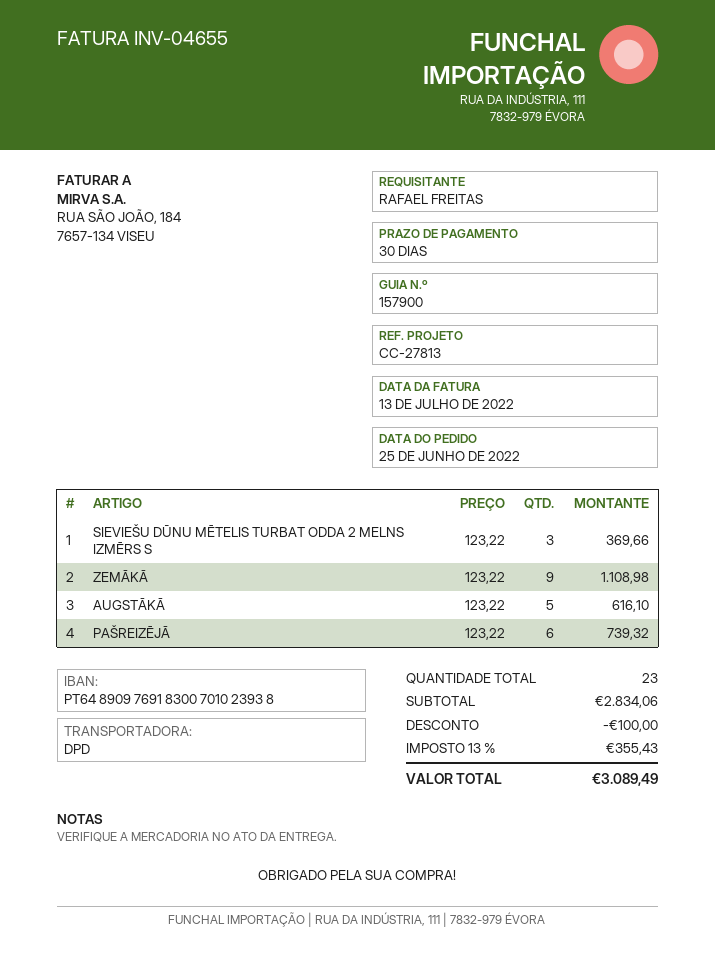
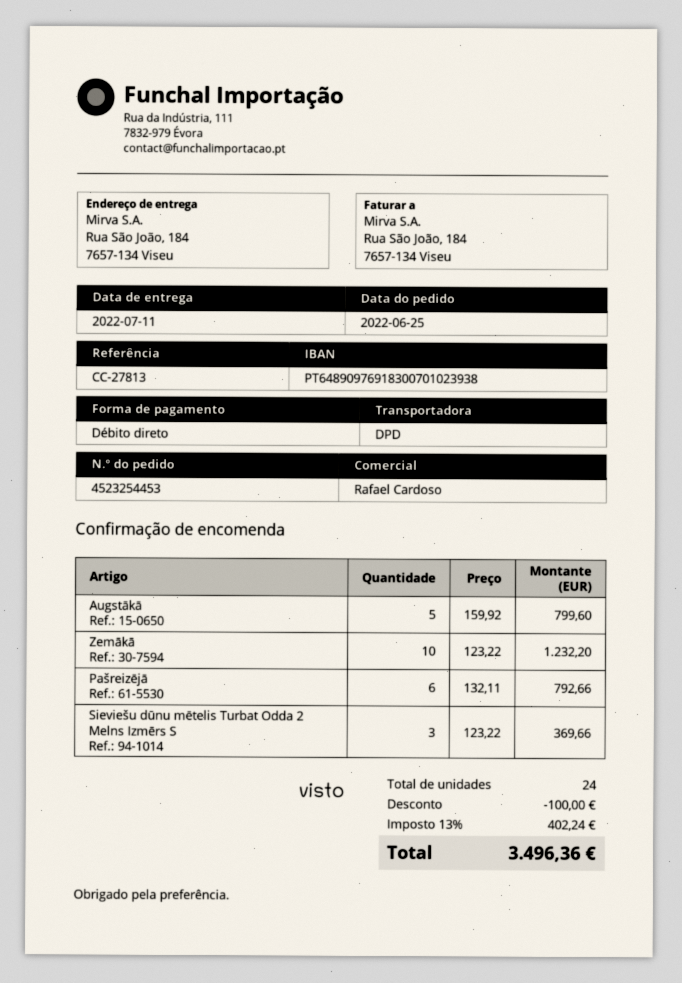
ZEMĀKĀ: 9 x 123.22 = 1108.98 -> 10 x 123.22 = 1232.20
AUGSTĀKĀ: 5 x 123.22 = 616.10 -> 5 x 159.92 = 799.60
PAŠREIZĒJĀ: 6 x 123.22 = 739.32 -> 6 x 132.11 = 792.66
total quantity: 23 -> 24
tax: 13% = 355.43 -> 13% = 402.24
total: 3089.49 -> 3496.36

